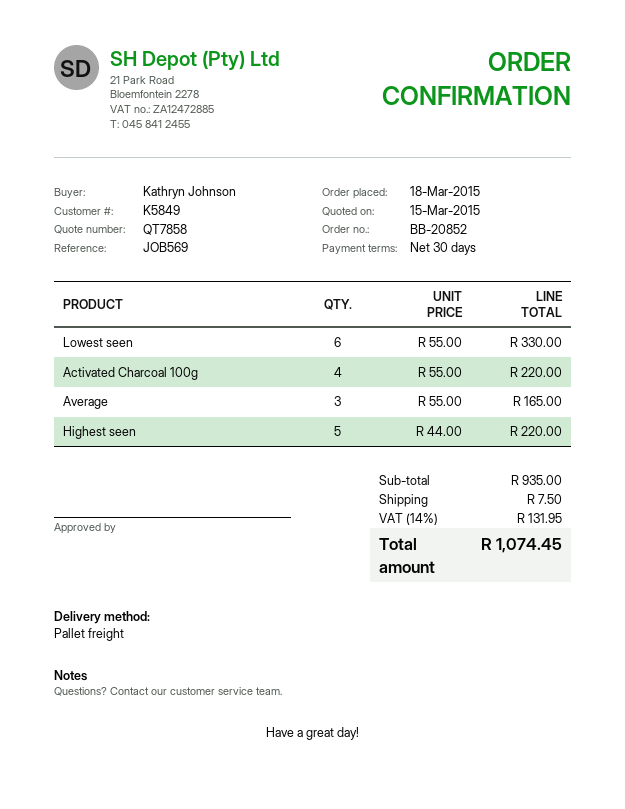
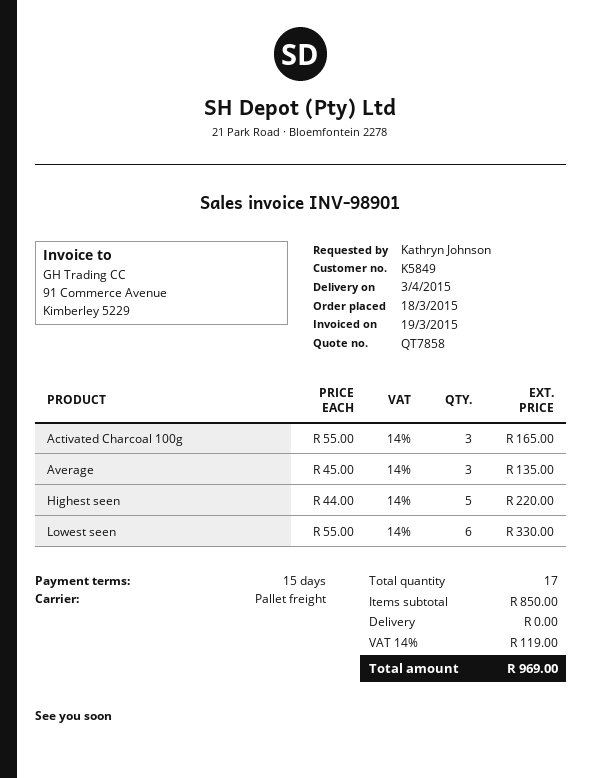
payment terms: 30 days -> 15 days
Activated Charcoal 100g: 4 x 55.00 = 220.00 -> 3 x 55.00 = 165.00
Average: 3 x 55.00 = 165.00 -> 3 x 45.00 = 135.00
subtotal: 935.00 -> 850.00
shipping: 7.50 -> 0.00
tax: 14% = 131.95 -> 14% = 119.00
total: 1074.45 -> 969.00

